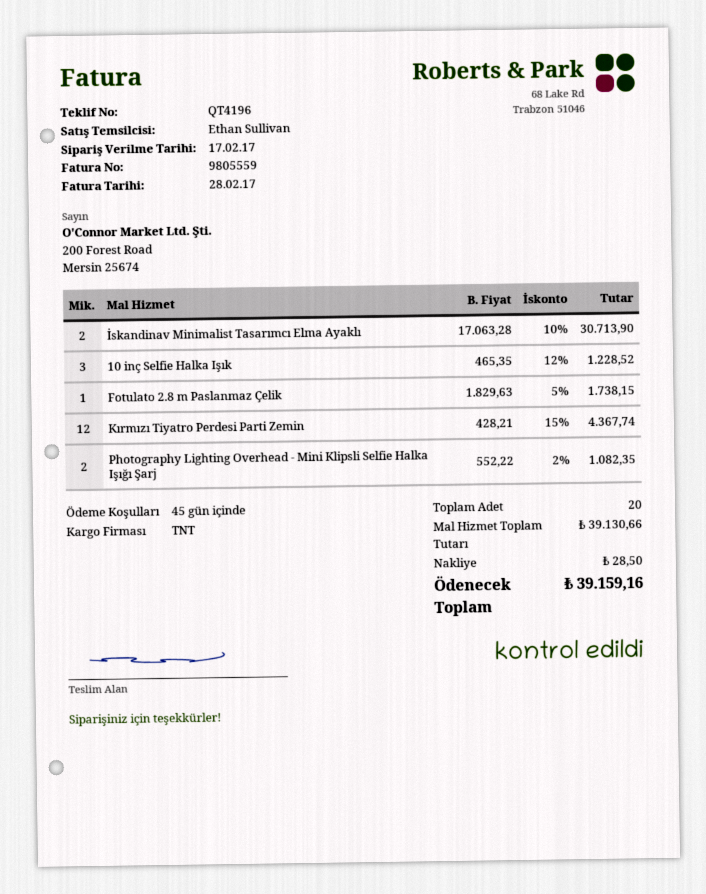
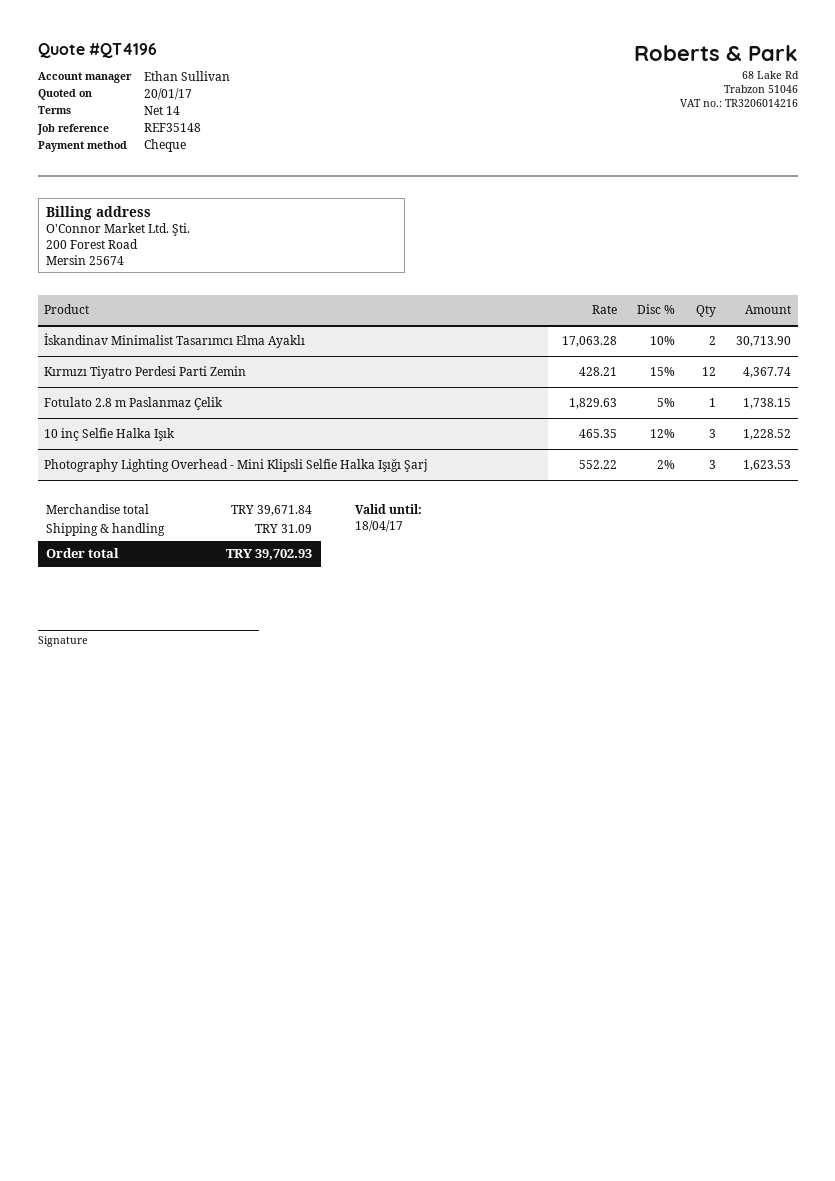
payment terms: 45 days -> 14 days
Photography Lighting Overhead - Mini Klipsli Selfie Halka Işığı Şarj: 2 x 552.22 - 2% = 1082.35 -> 3 x 552.22 - 2% = 1623.53
subtotal: 39130.66 -> 39671.84
shipping: 28.50 -> 31.09
total: 39159.16 -> 39702.93

